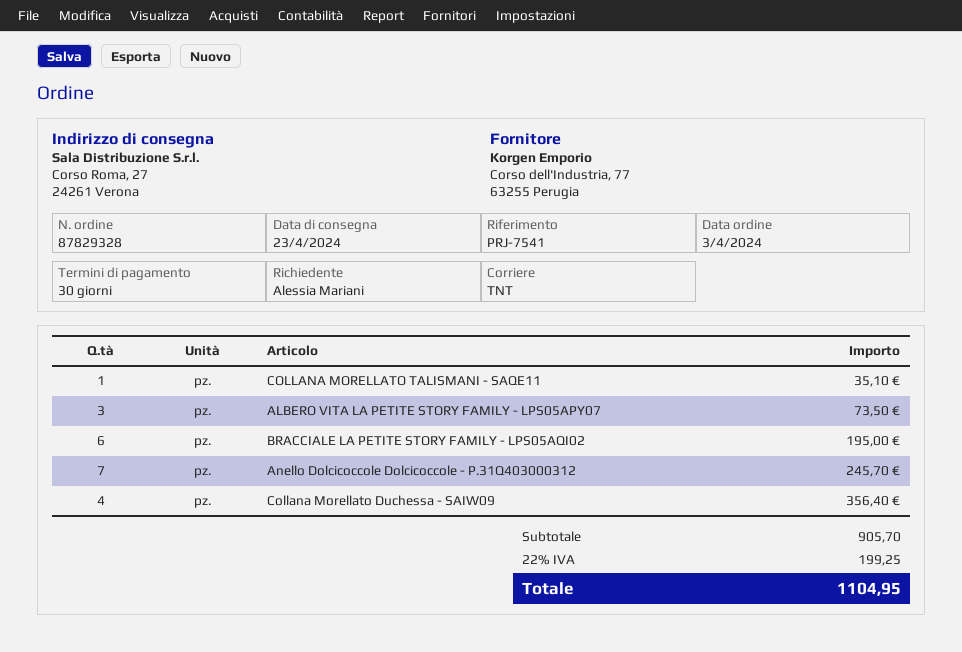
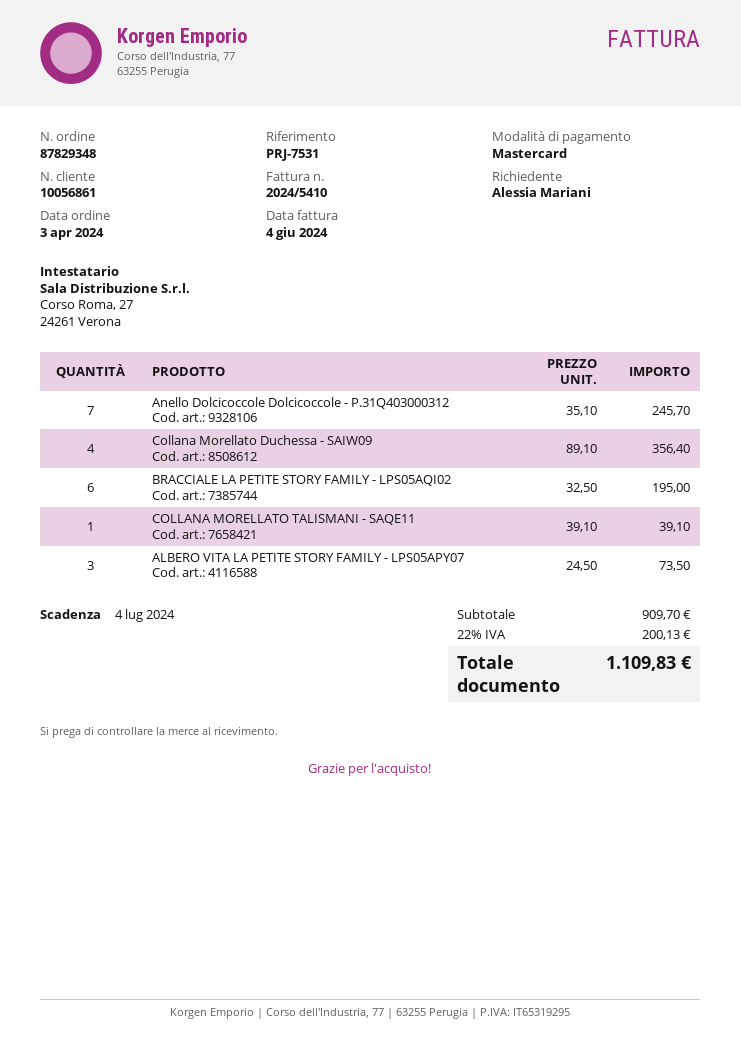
order number: 87829328 -> 87829348
reference: PRJ-7541 -> PRJ-7531
COLLANA MORELLATO TALISMANI - SAQE11: 1 for 35.10 -> 1 for 39.10
subtotal: 905.70 -> 909.70
tax: 22% = 199.25 -> 22% = 200.13
total: 1104.95 -> 1109.83

